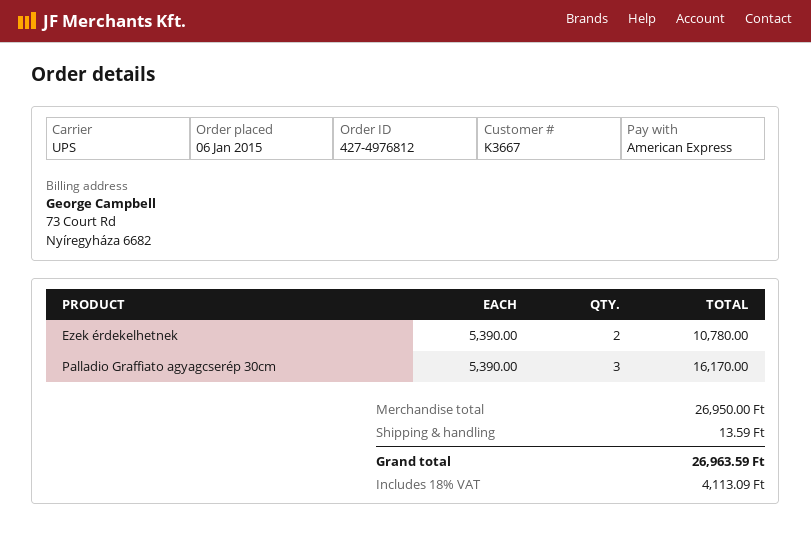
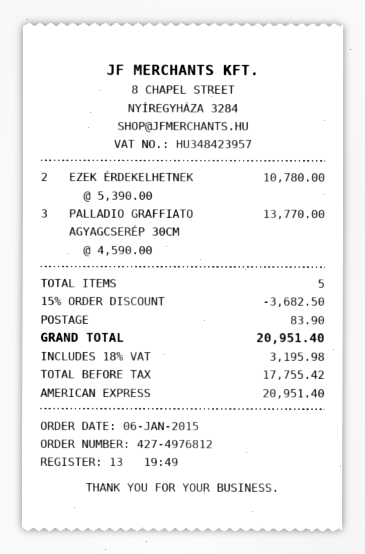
Palladio Graffiato agyagcserép 30cm: 3 x 5390.00 = 16170.00 -> 3 x 4590.00 = 13770.00
discount: none -> 15% = 3682.50
shipping: 13.59 -> 83.90
tax: 18% = 4113.09 -> 18% = 3195.98
total: 26963.59 -> 20951.40

